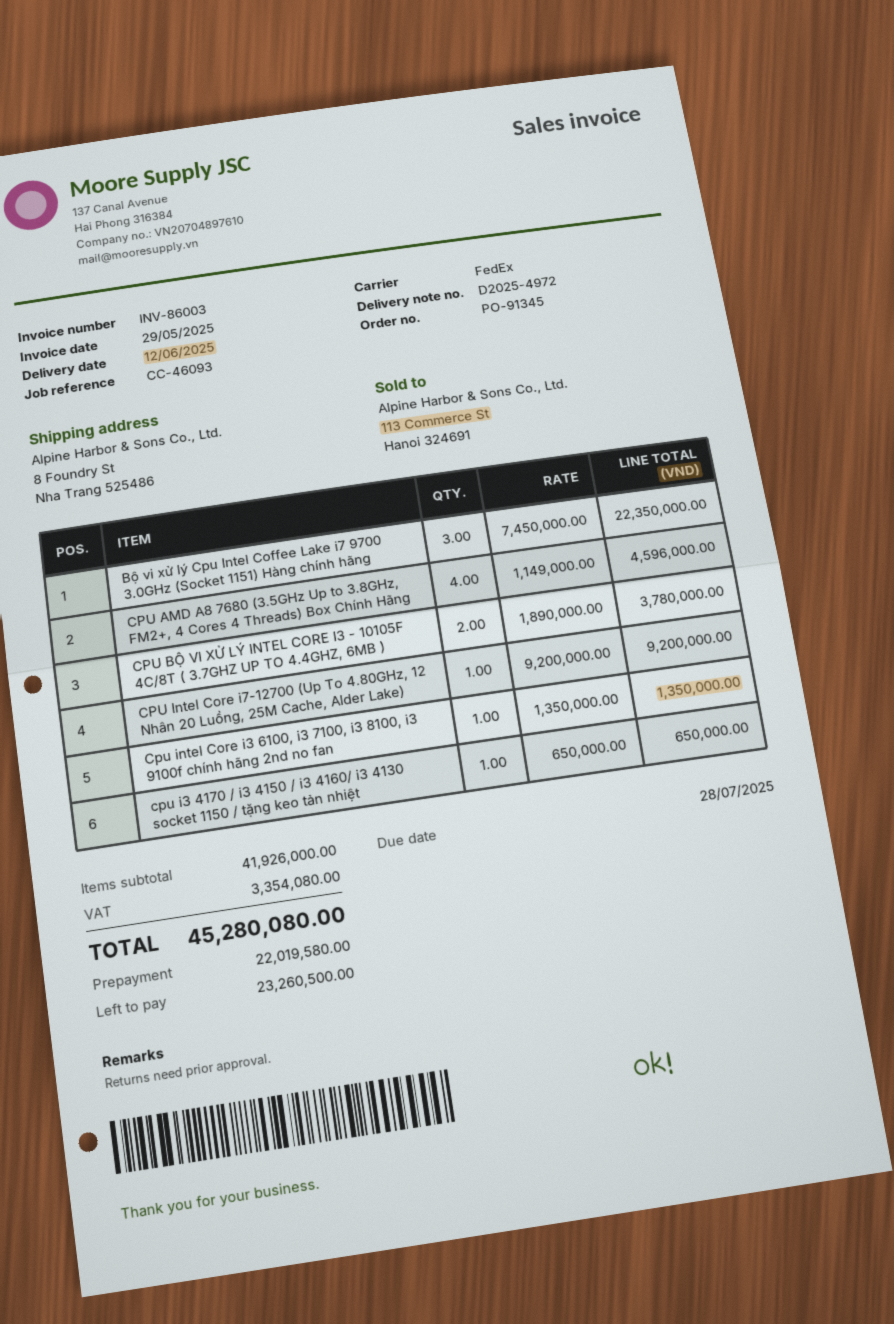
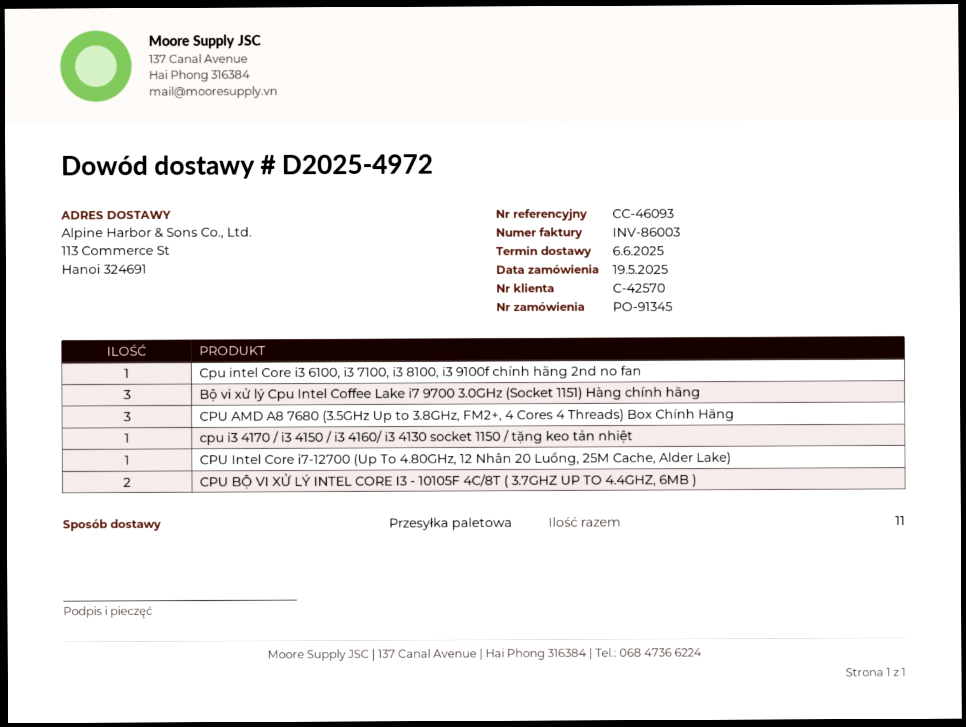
delivery date: 2025-06-12 -> 2025-06-06
shipping method: FedEx -> pallet freight
ship to: 8 Foundry St, Nha Trang 525486 -> 113 Commerce St, Hanoi 324691
CPU AMD A8 7680 (3.5GHz Up to 3.8GHz, FM2+, 4 Cores 4 Threads) Box Chính Hãng: 4 -> 3

